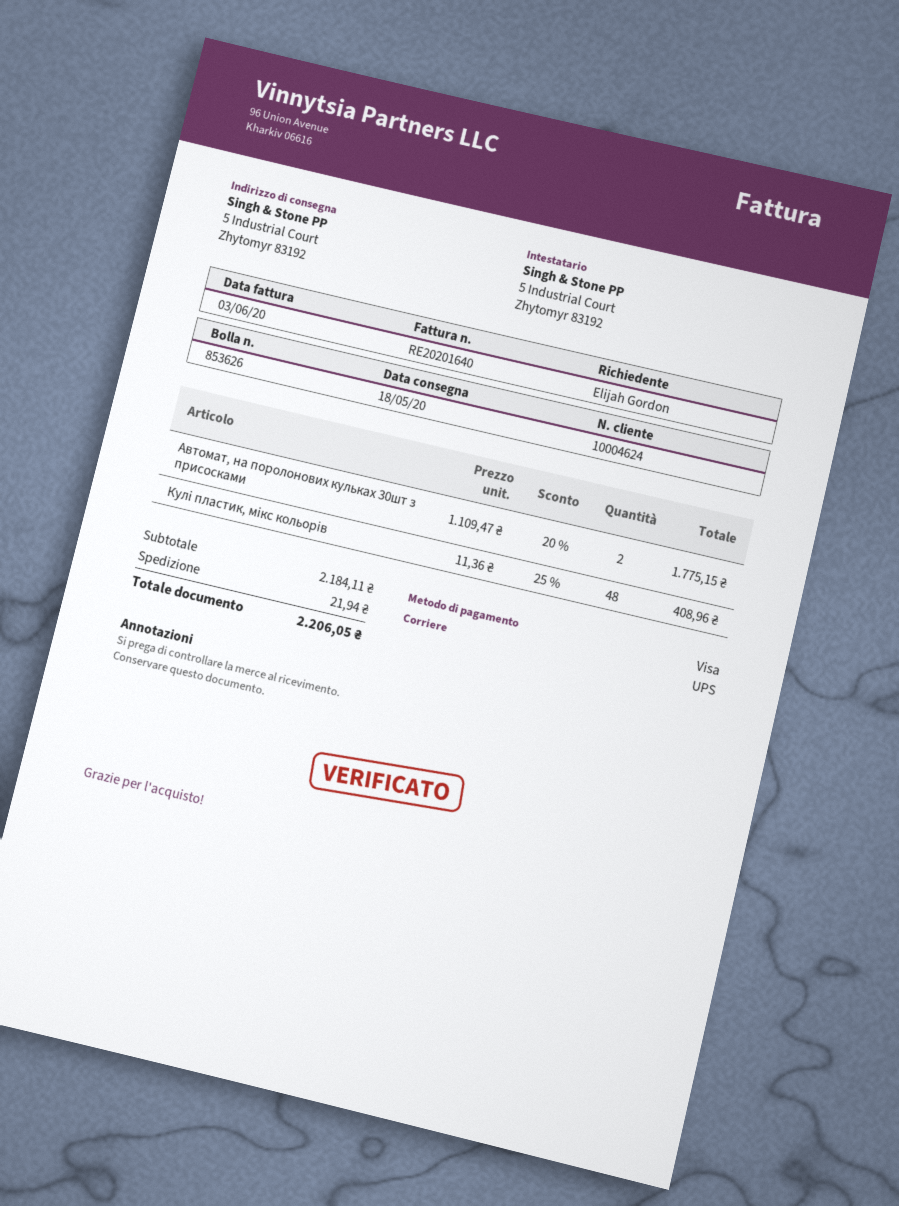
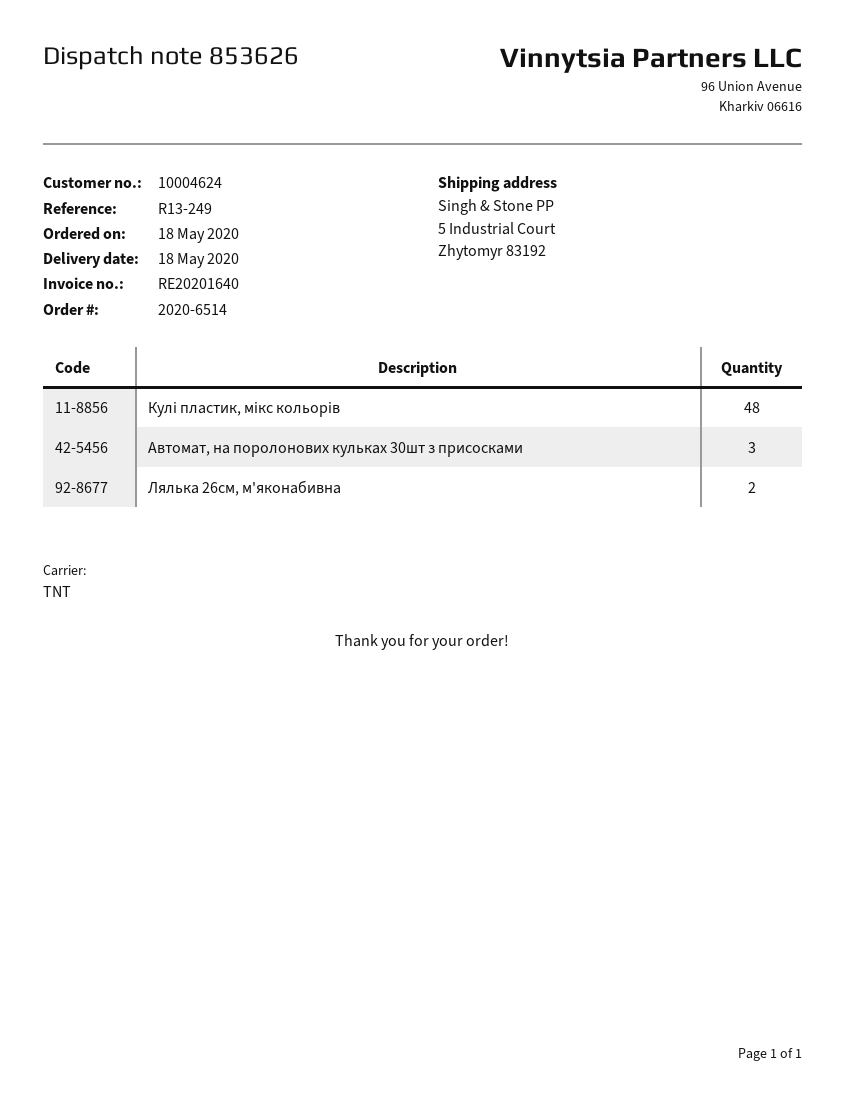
shipping method: UPS -> TNT
Автомат, на поролонових кульках 30шт з присосками: 2 -> 3
Лялька 26см, м'яконабивна: none -> 2

